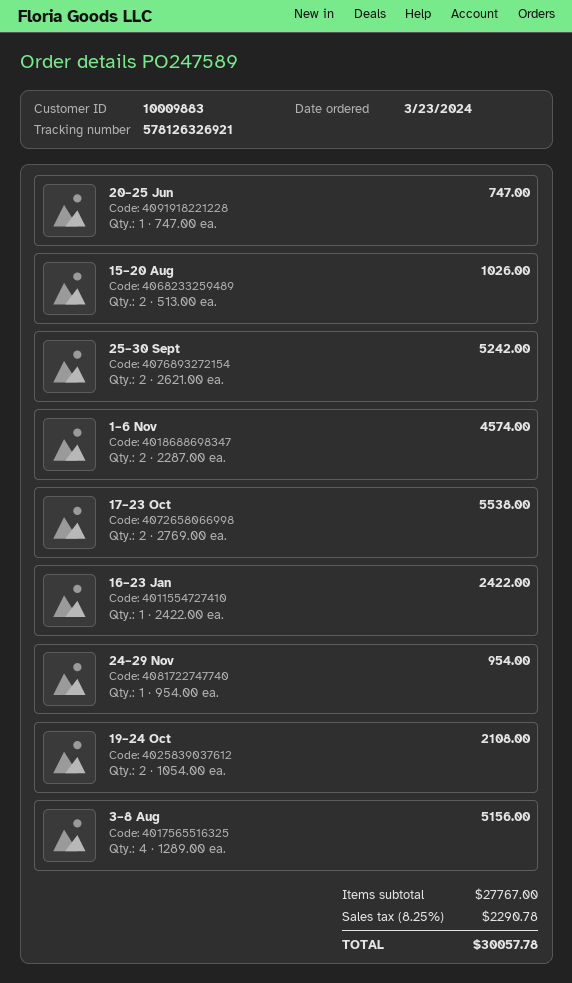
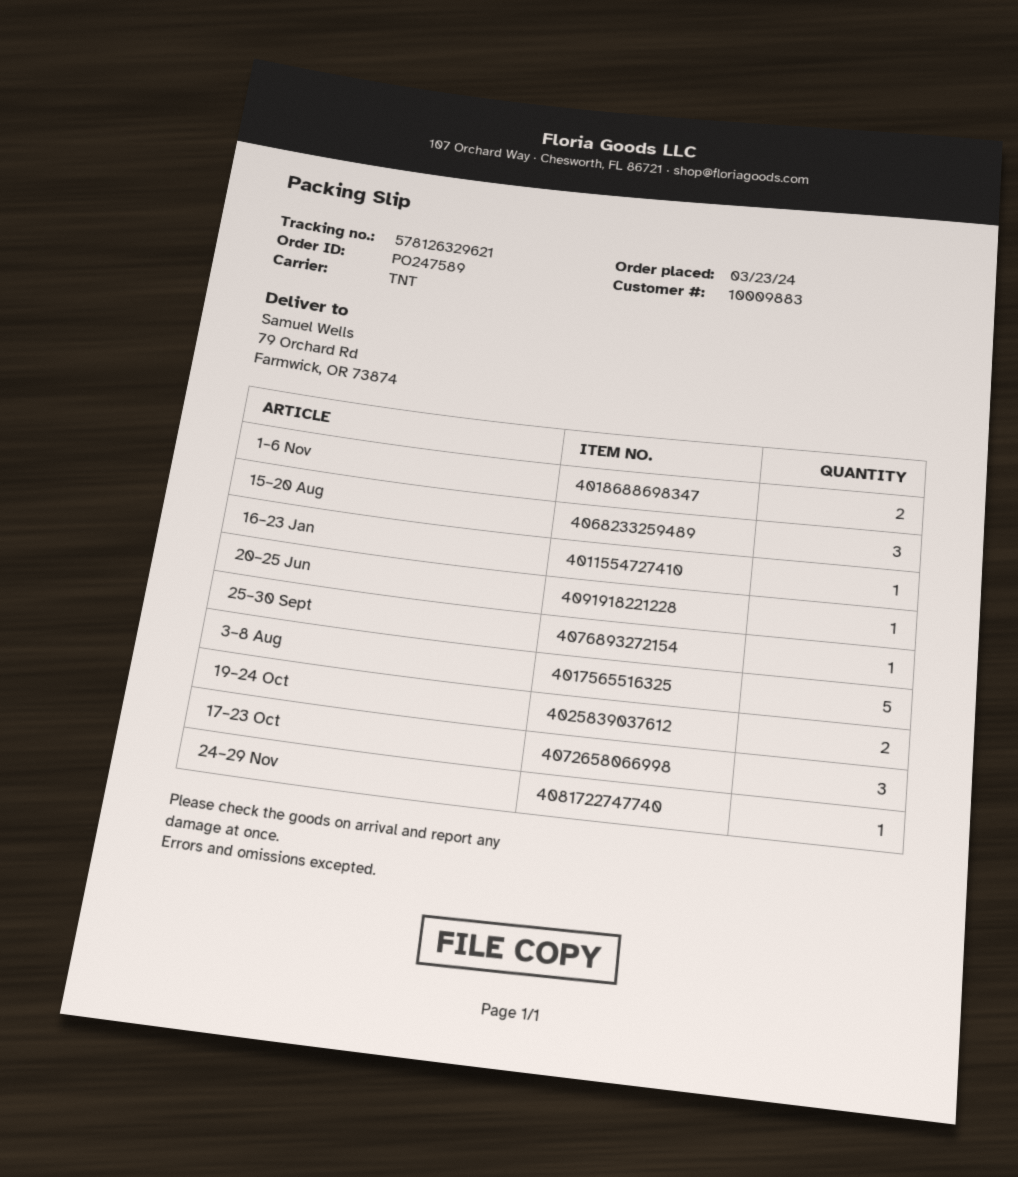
tracking number: 578126326921 -> 578126329621
15–20 Aug: 2 -> 3
25–30 Sept: 2 -> 1
17–23 Oct: 2 -> 3
3–8 Aug: 4 -> 5

